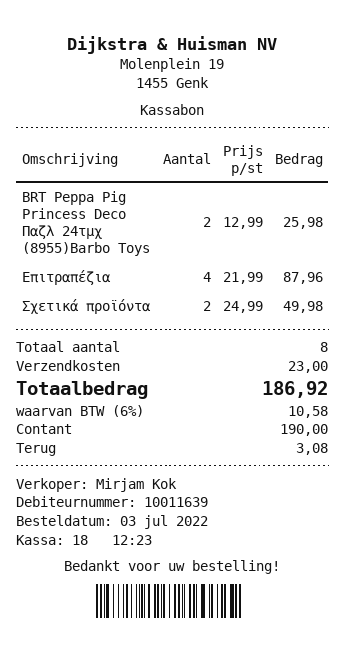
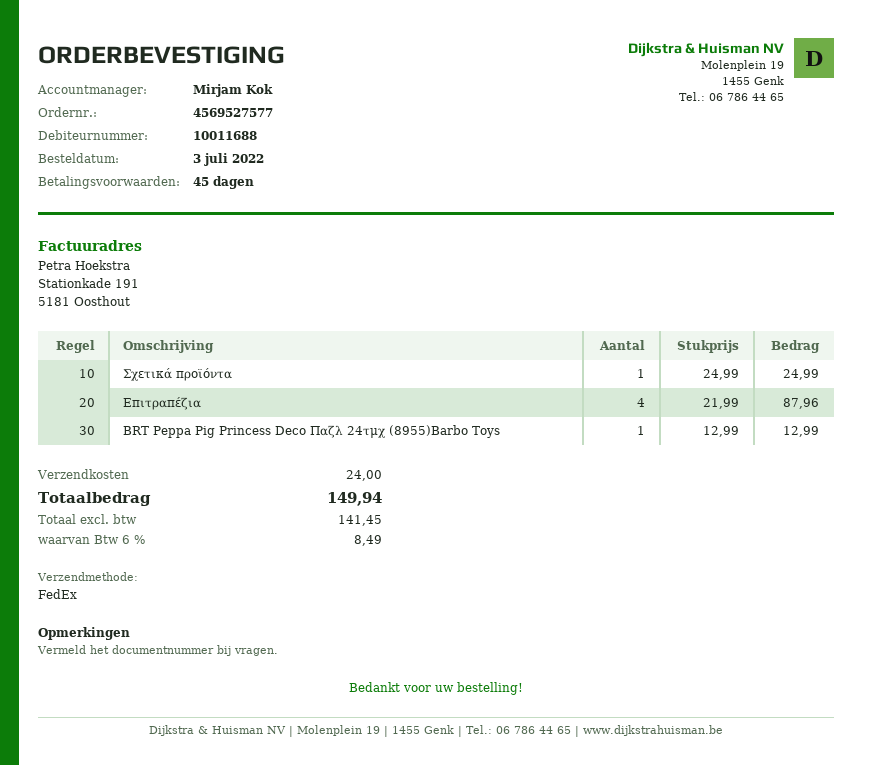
customer number: 10011639 -> 10011688
BRT Peppa Pig Princess Deco Παζλ 24τμχ (8955)Barbo Toys: 2 x 12.99 = 25.98 -> 1 x 12.99 = 12.99
Σχετικά προϊόντα: 2 x 24.99 = 49.98 -> 1 x 24.99 = 24.99
shipping: 23.00 -> 24.00
tax: 6% = 10.58 -> 6% = 8.49
total: 186.92 -> 149.94

